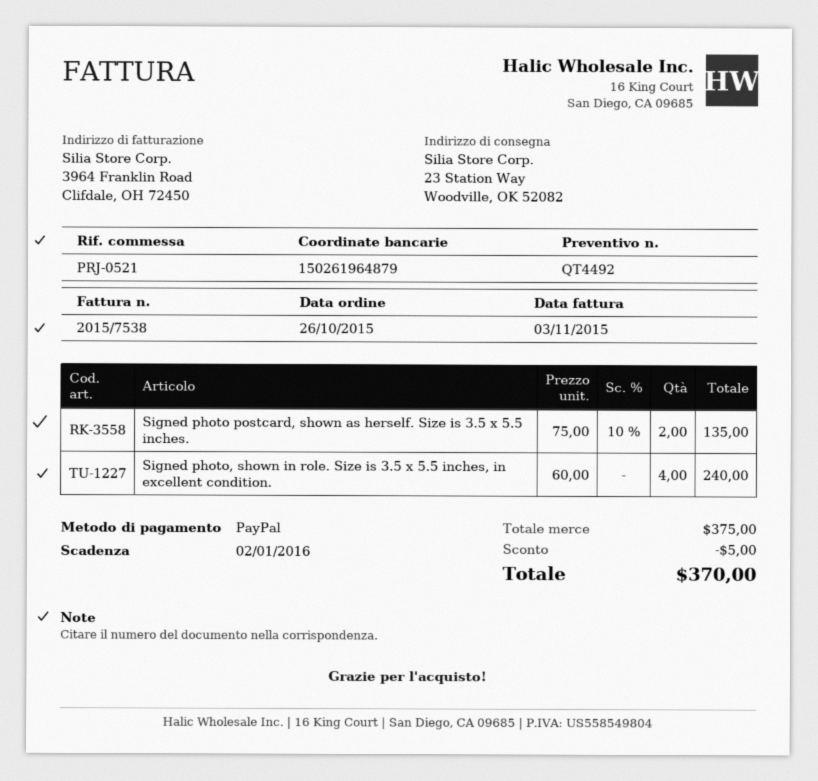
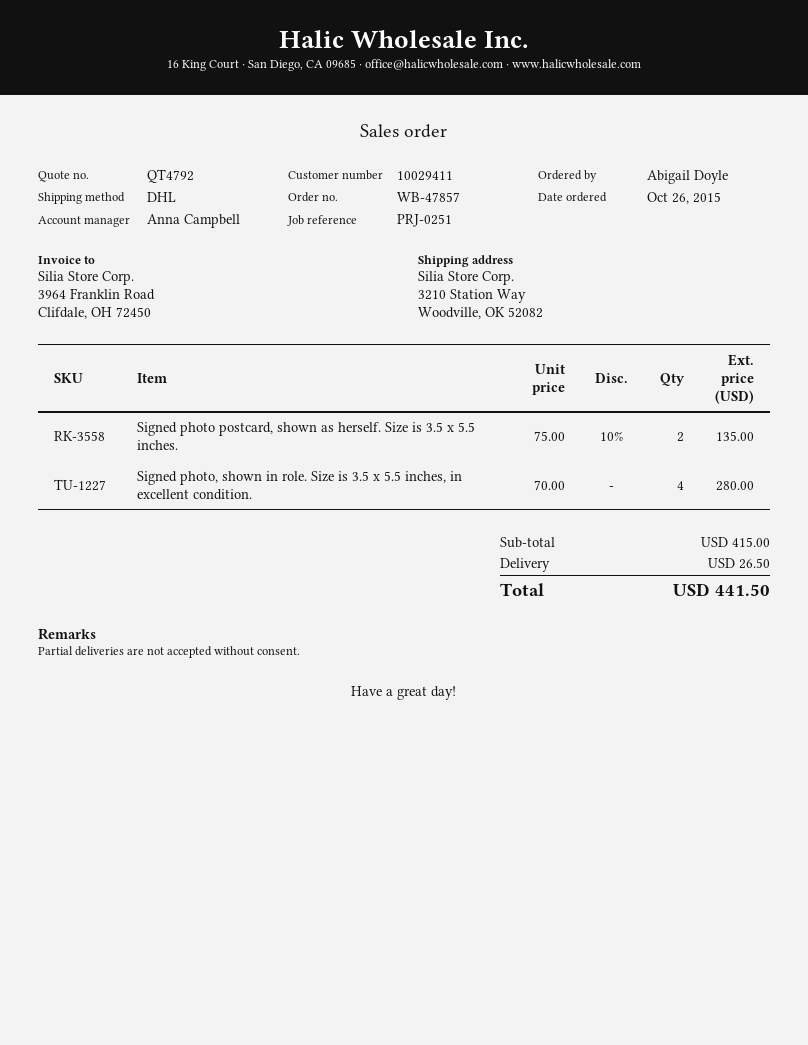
quote number: QT4492 -> QT4792
reference: PRJ-0521 -> PRJ-0251
ship to: 23 Station Way, Woodville, OK 52082 -> 3210 Station Way, Woodville, OK 52082
Signed photo, shown in role. Size is 3.5 x 5.5 inches, in excellent condition.: 4 x 60.00 = 240.00 -> 4 x 70.00 = 280.00
subtotal: 375.00 -> 415.00
discount: 5.00 -> none
shipping: none -> 26.50
total: 370.00 -> 441.50

